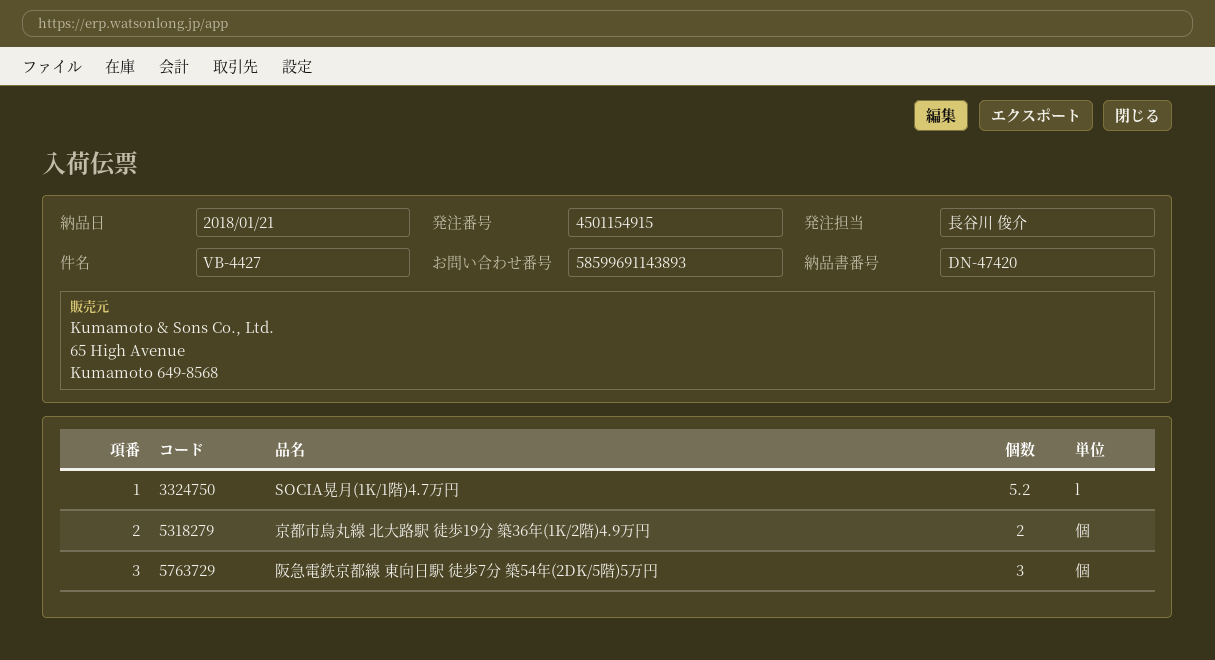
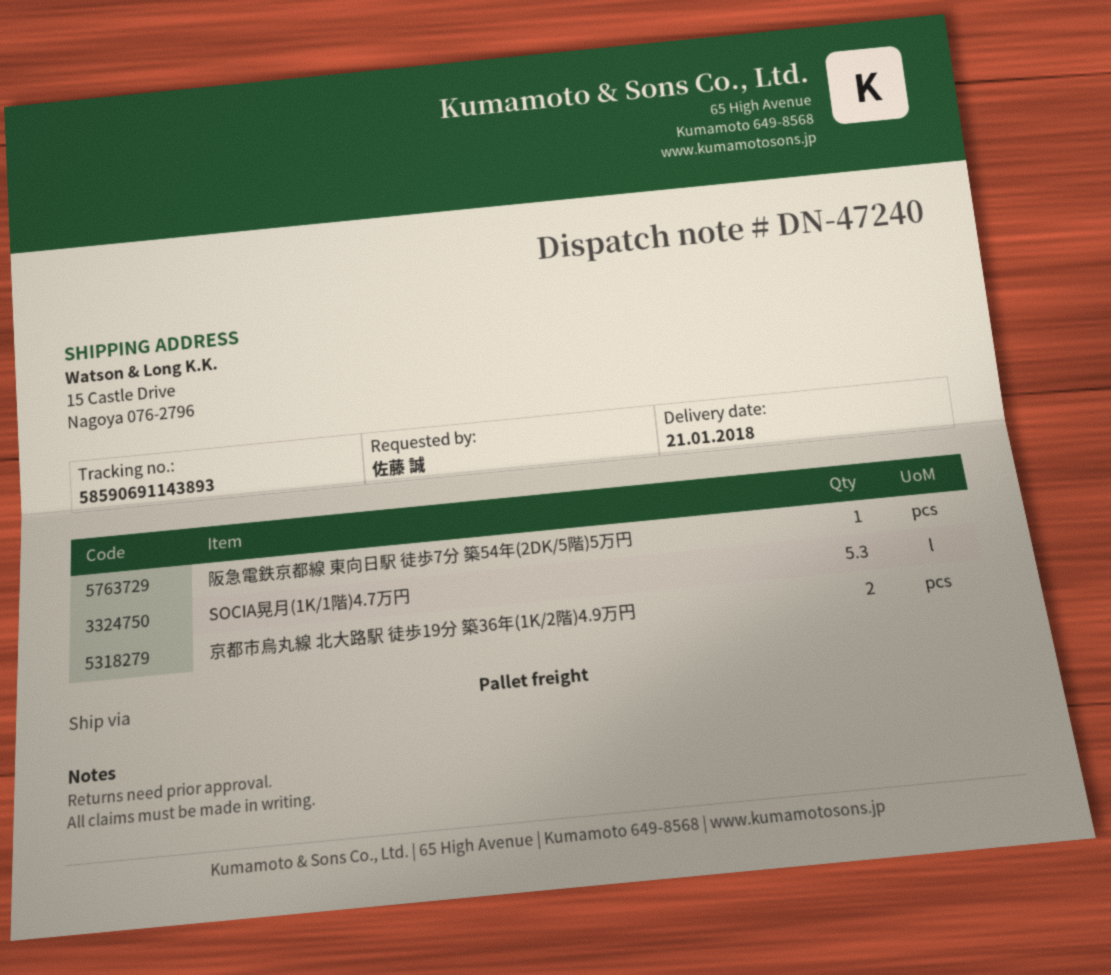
delivery note number: DN-47420 -> DN-47240
ordered by: 長谷川 俊介 -> 佐藤 誠
tracking number: 58599691143893 -> 58590691143893
SOCIA晃月(1K/1階)4.7万円: 5.2 -> 5.3
阪急電鉄京都線 東向日駅 徒歩7分 築54年(2DK/5階)5万円: 3 -> 1

